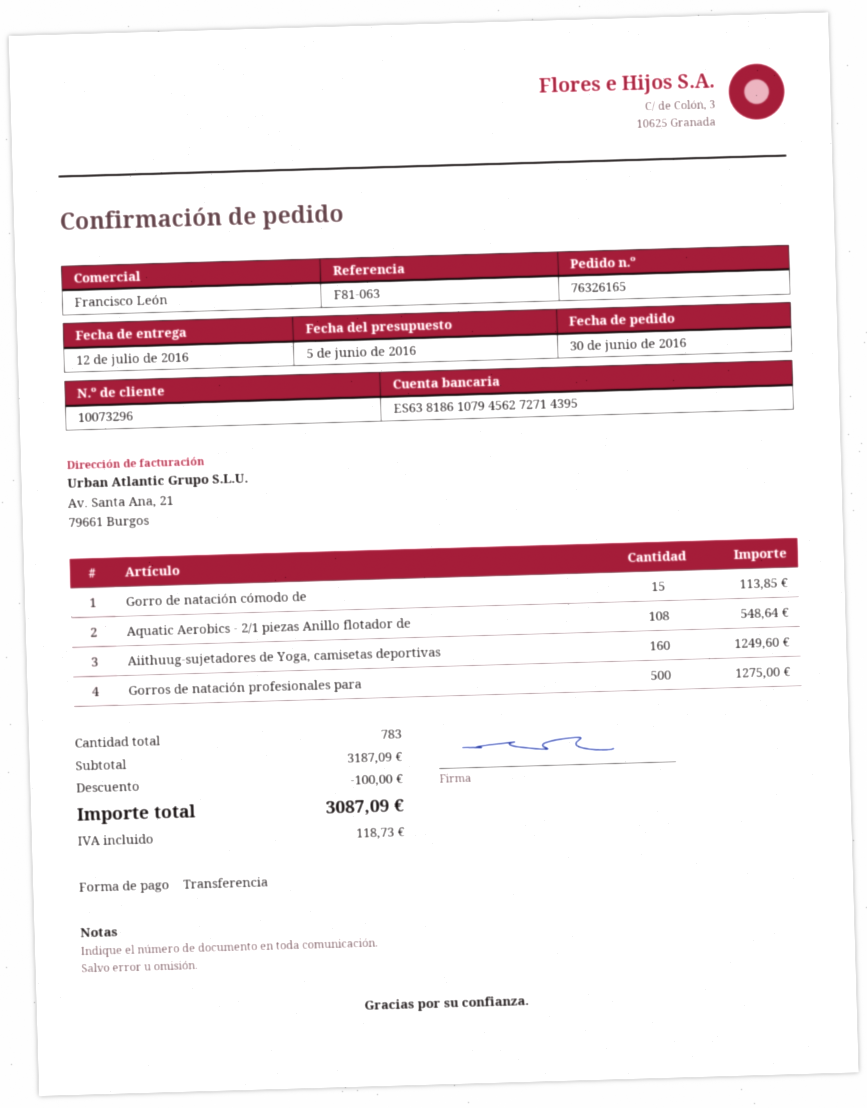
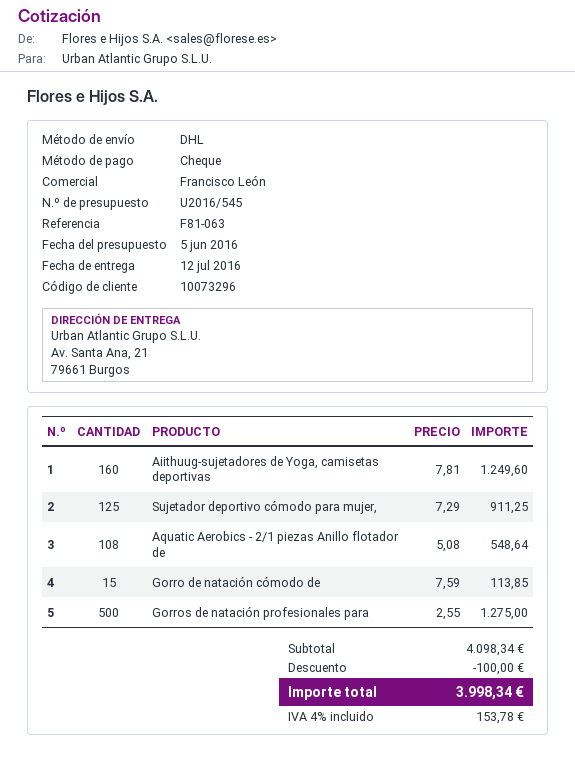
payment method: bank transfer -> cheque
Sujetador deportivo cómodo para mujer,: none -> 125 for 911.25
subtotal: 3187.09 -> 4098.34
tax: 118.73 -> 153.78
total: 3087.09 -> 3998.34

